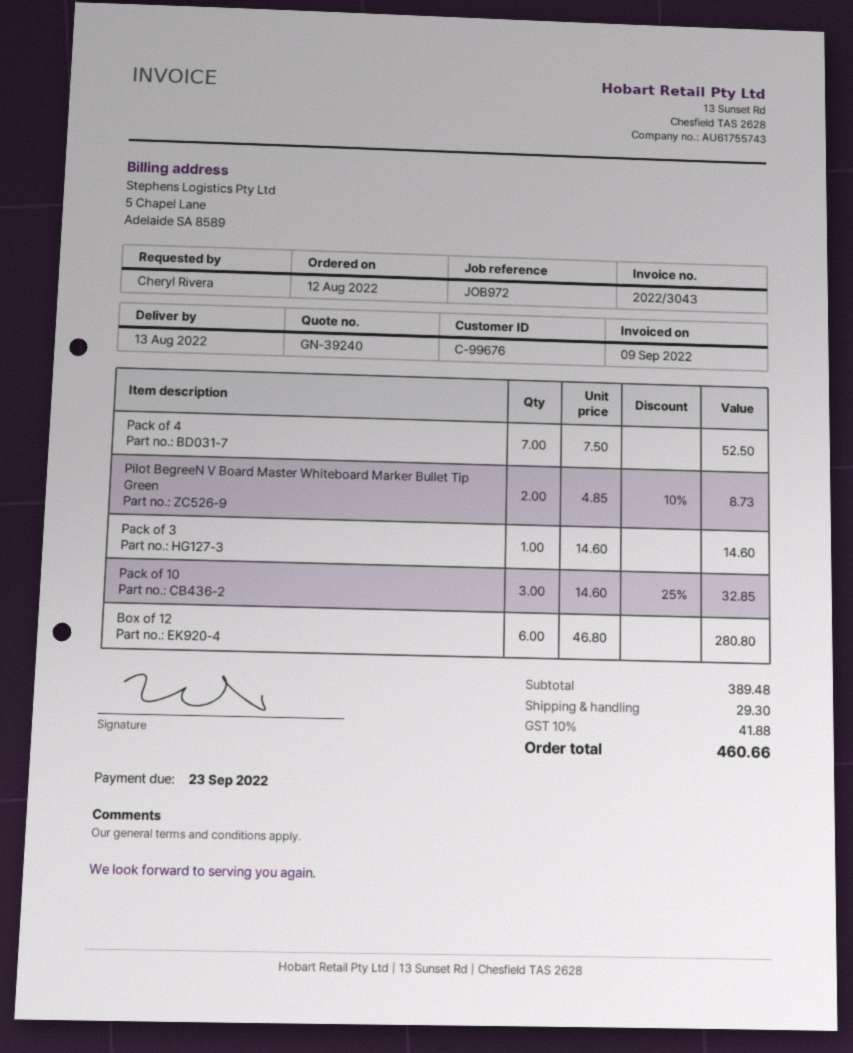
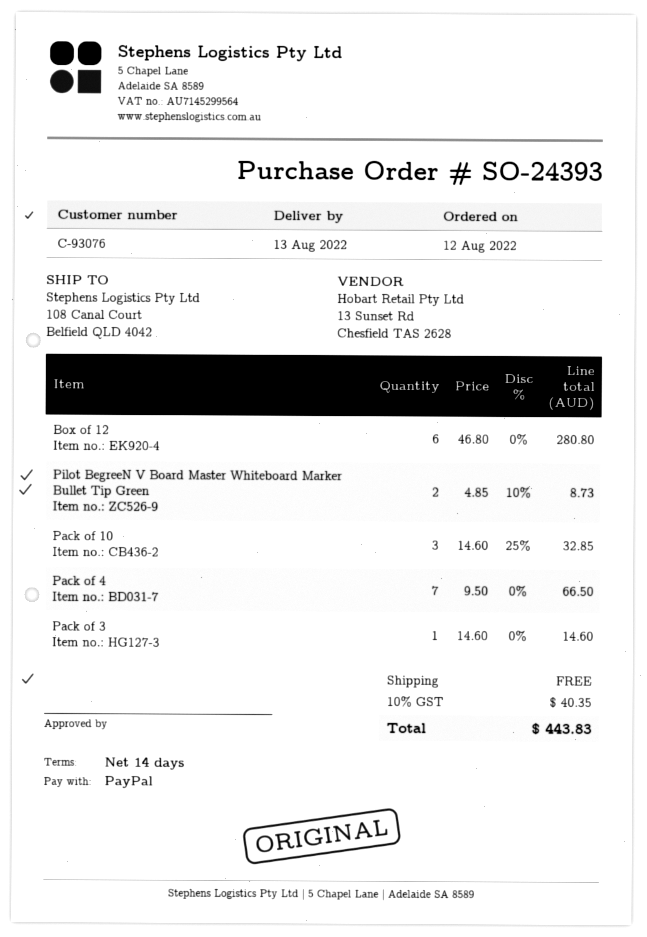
customer number: C-99676 -> C-93076
Pack of 4: 7 x 7.50 = 52.50 -> 7 x 9.50 = 66.50
shipping: 29.30 -> 0.00
tax: 10% = 41.88 -> 10% = 40.35
total: 460.66 -> 443.83

